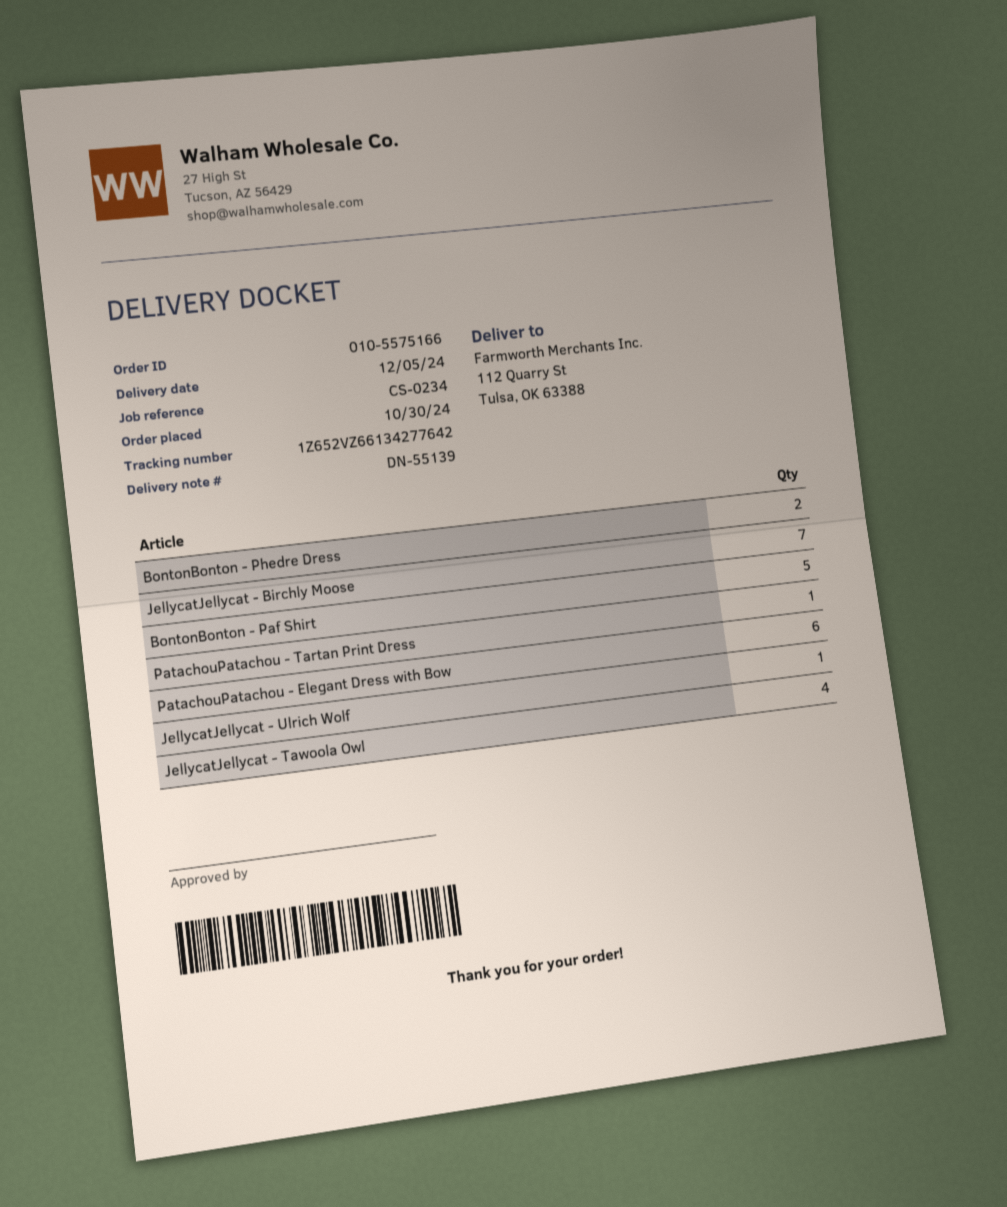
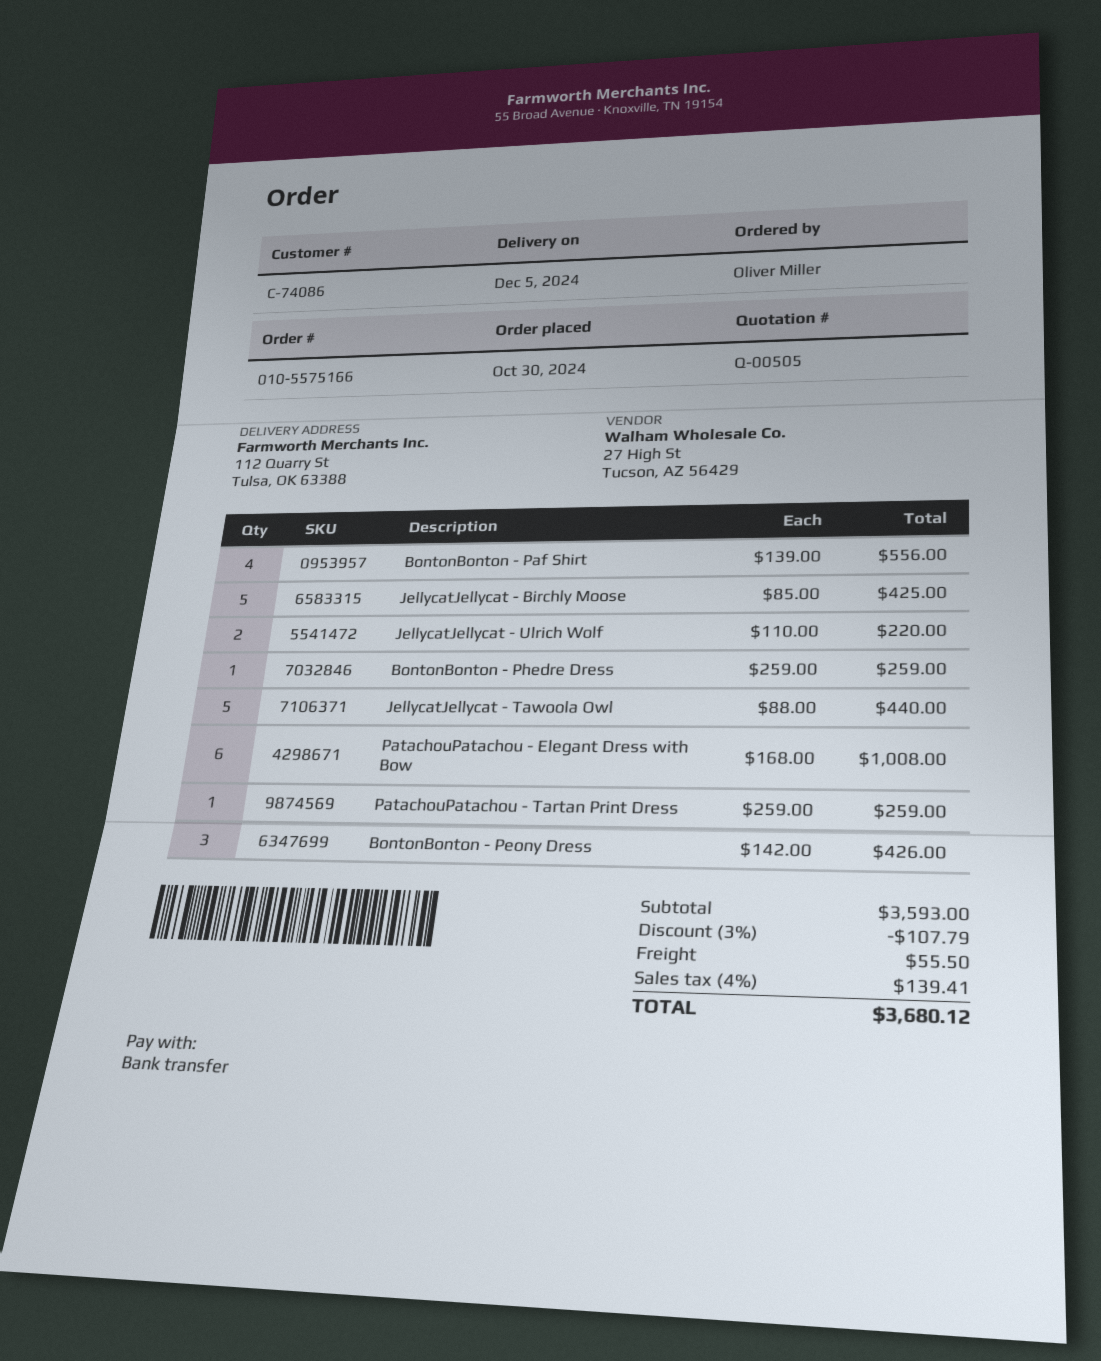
BontonBonton - Phedre Dress: 2 -> 1
JellycatJellycat - Birchly Moose: 7 -> 5
BontonBonton - Paf Shirt: 5 -> 4
JellycatJellycat - Ulrich Wolf: 1 -> 2
JellycatJellycat - Tawoola Owl: 4 -> 5
BontonBonton - Peony Dress: none -> 3

